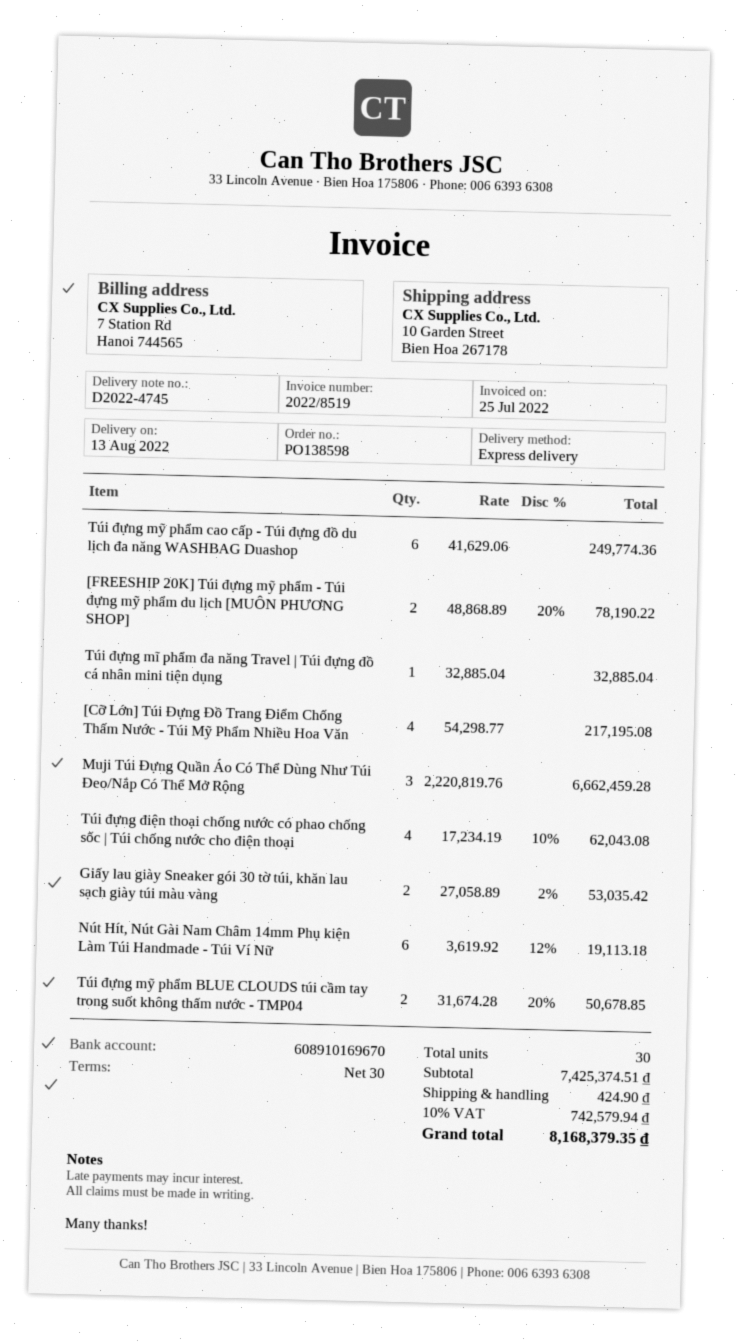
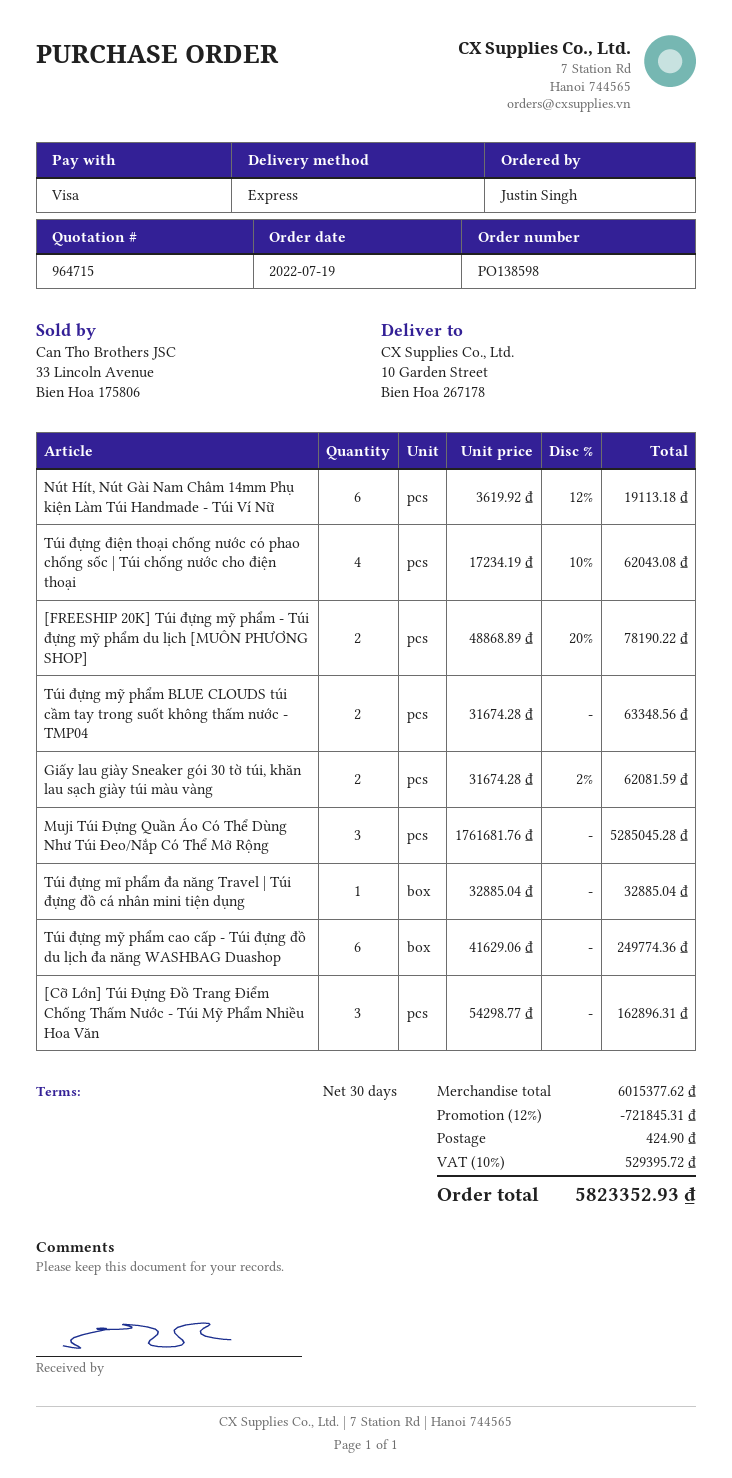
[Cỡ Lớn] Túi Đựng Đồ Trang Điểm Chống Thấm Nước - Túi Mỹ Phẩm Nhiều Hoa Văn: 4 x 54298.77 = 217195.08 -> 3 x 54298.77 = 162896.31
Muji Túi Đựng Quần Áo Có Thể Dùng Như Túi Đeo/Nắp Có Thể Mở Rộng: 3 x 2220819.76 = 6662459.28 -> 3 x 1761681.76 = 5285045.28
Giấy lau giày Sneaker gói 30 tờ túi, khăn lau sạch giày túi màu vàng: 2 x 27058.89 - 2% = 53035.42 -> 2 x 31674.28 - 2% = 62081.59
Túi đựng mỹ phẩm BLUE CLOUDS túi cầm tay trong suốt không thấm nước - TMP04: 2 x 31674.28 - 20% = 50678.85 -> 2 x 31674.28 = 63348.56
subtotal: 7425374.51 -> 6015377.62
discount: none -> 12% = 721845.31
tax: 10% = 742579.94 -> 10% = 529395.72
total: 8168379.35 -> 5823352.93

